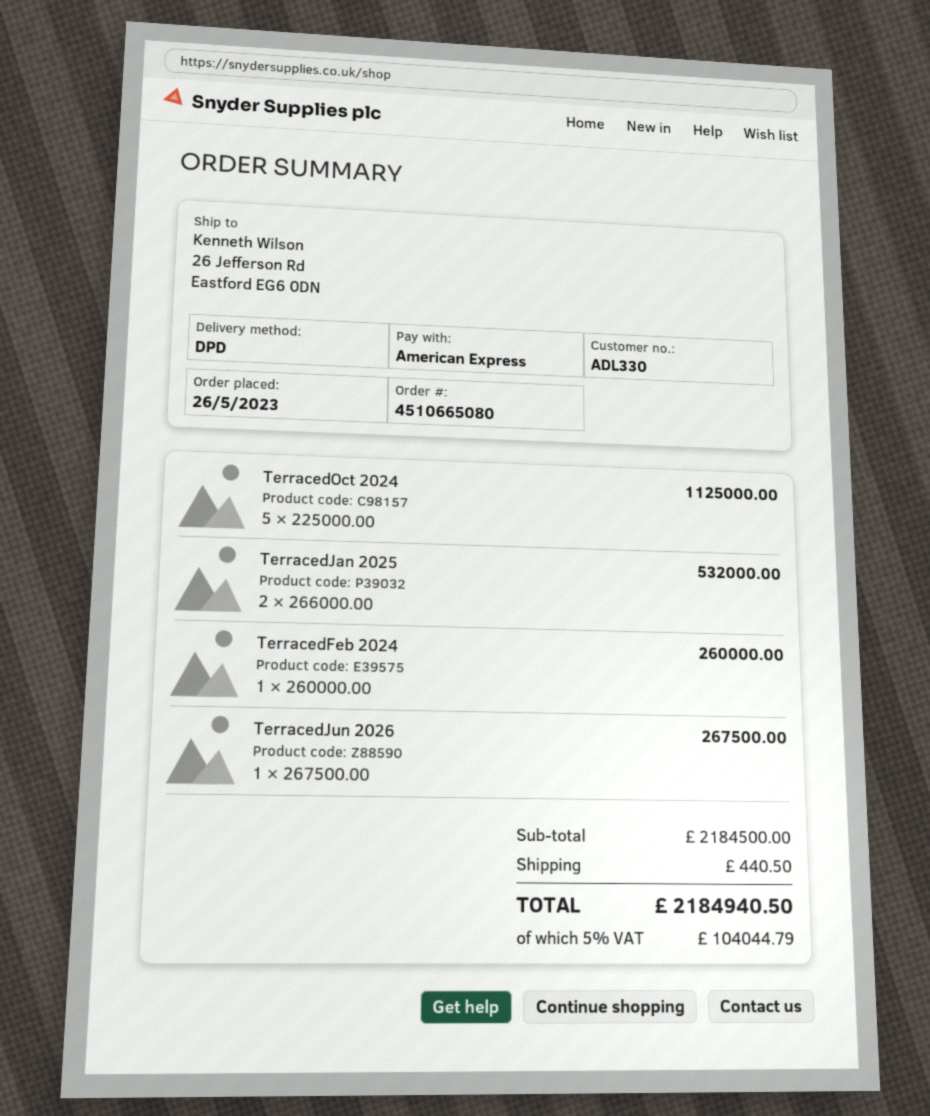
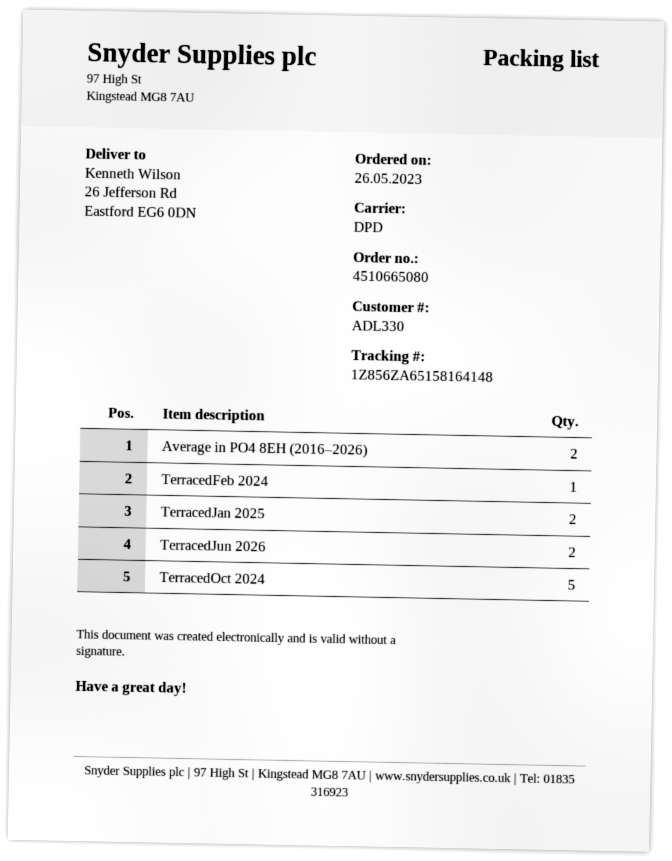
TerracedJun 2026: 1 -> 2
Average in PO4 8EH (2016–2026): none -> 2

